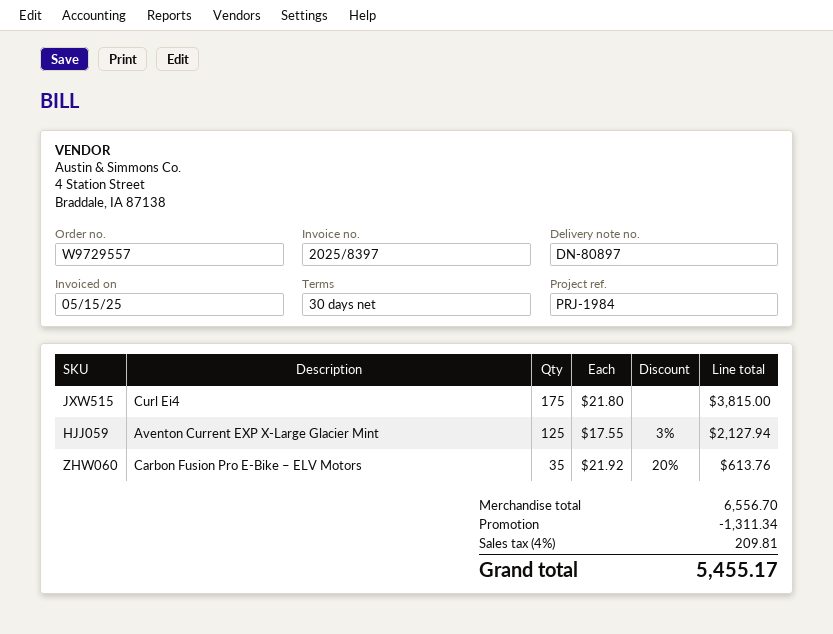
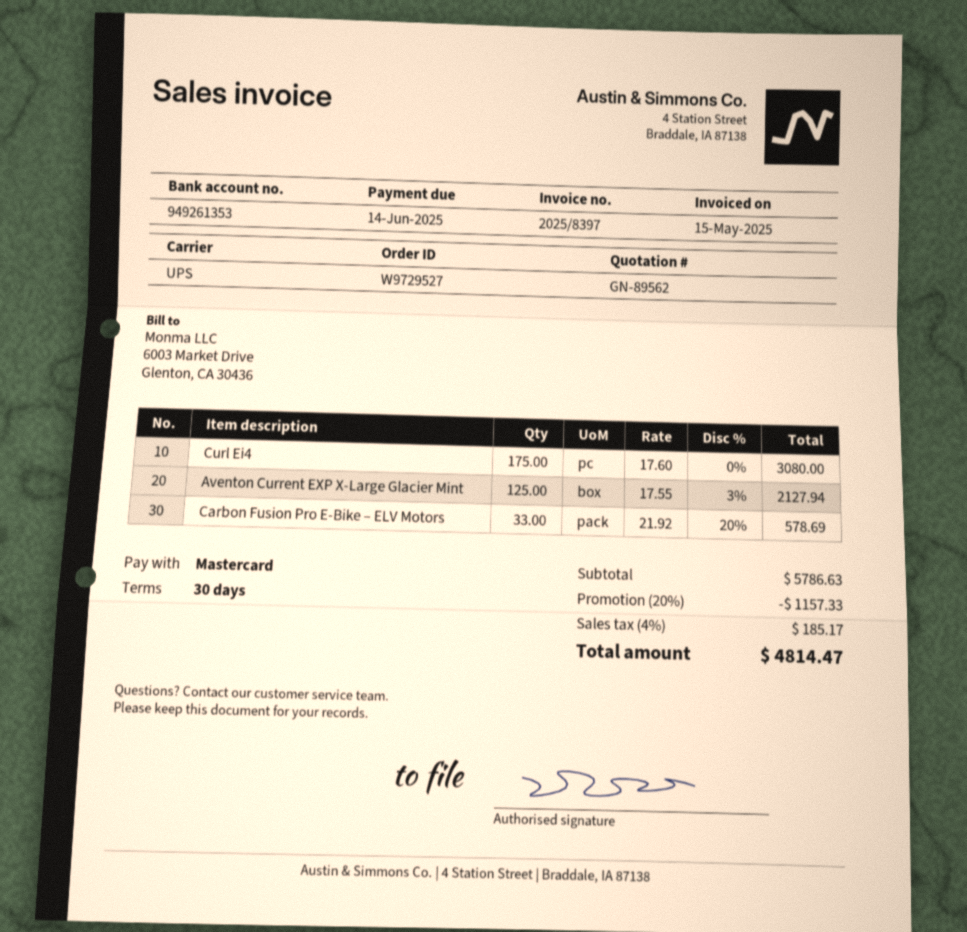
order number: W9729557 -> W9729527
Curl Ei4: 175 x 21.80 = 3815.00 -> 175 x 17.60 = 3080.00
Carbon Fusion Pro E-Bike – ELV Motors: 35 x 21.92 - 20% = 613.76 -> 33 x 21.92 - 20% = 578.69
subtotal: 6556.70 -> 5786.63
discount: 1311.34 -> 1157.33
tax: 4% = 209.81 -> 4% = 185.17
total: 5455.17 -> 4814.47

